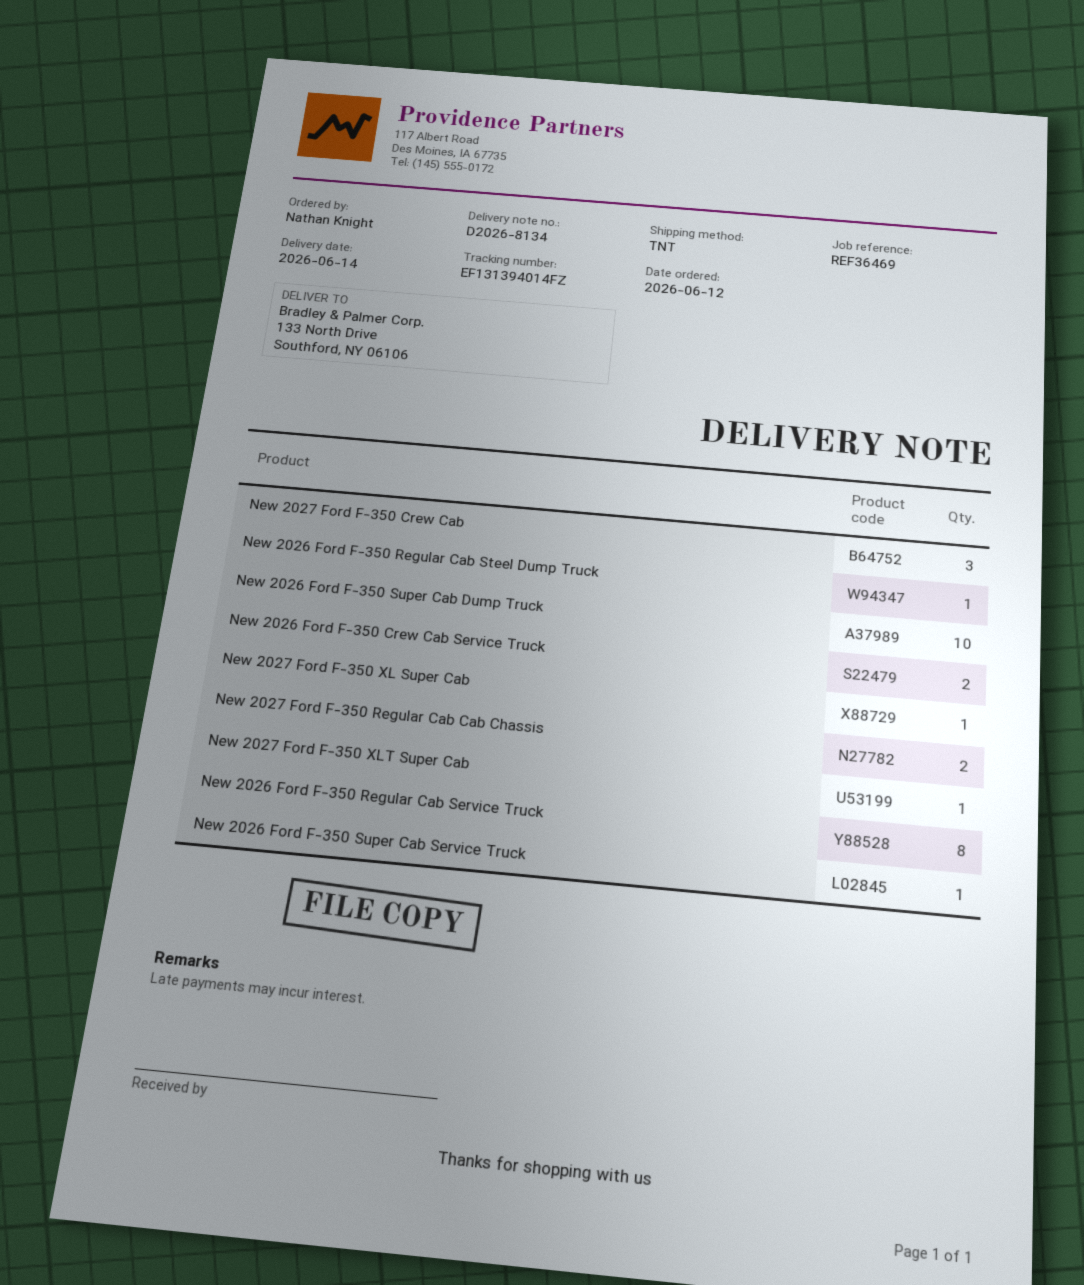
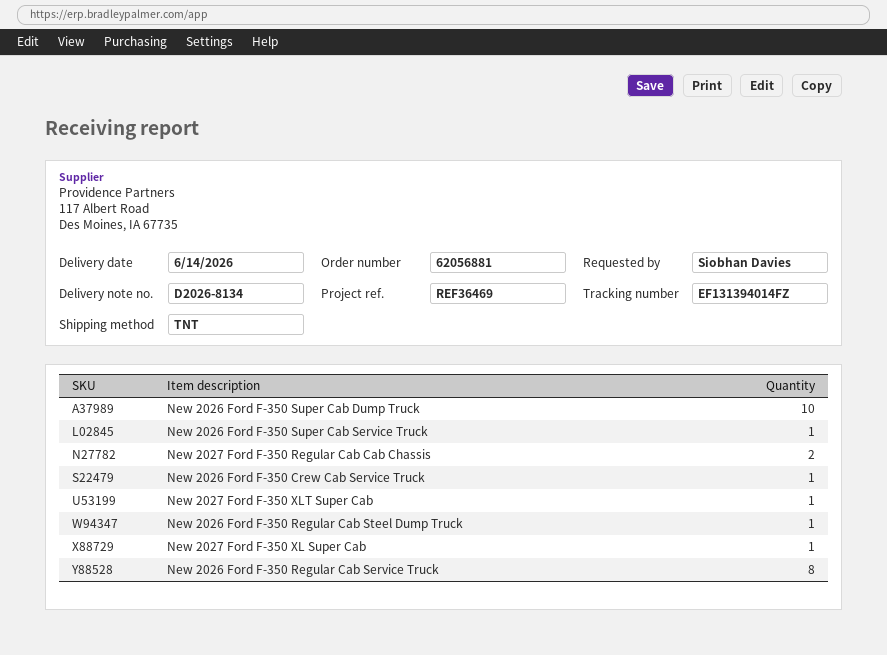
ordered by: Nathan Knight -> Siobhan Davies
New 2027 Ford F-350 Crew Cab: 3 -> none
New 2026 Ford F-350 Crew Cab Service Truck: 2 -> 1

